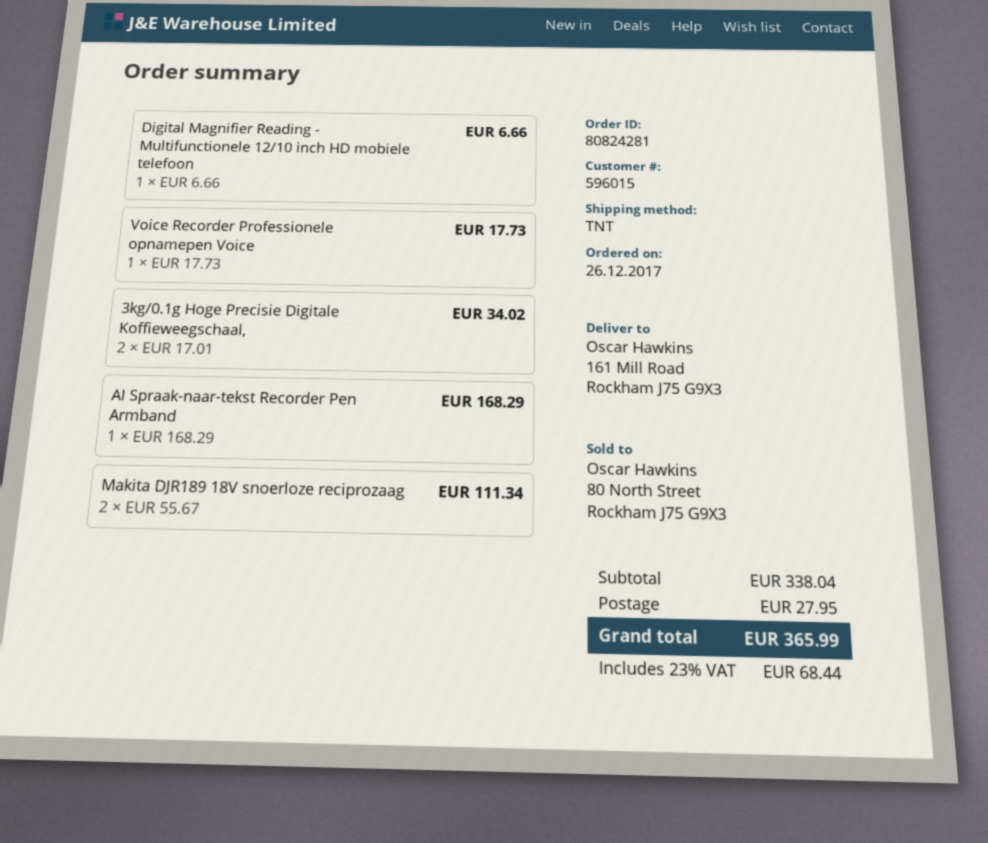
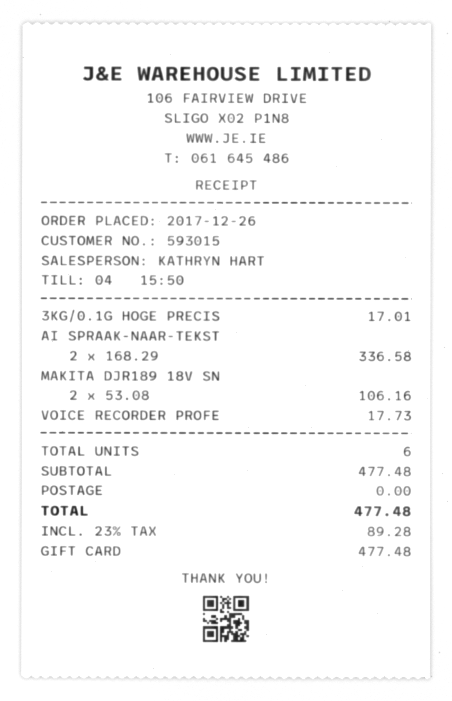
customer number: 596015 -> 593015
Digital Magnifier Reading - Multifunctionele 12/10 inch HD mobiele telefoon: 1 x 6.66 = 6.66 -> none
3kg/0.1g Hoge Precisie Digitale Koffieweegschaal,: 2 x 17.01 = 34.02 -> 1 x 17.01 = 17.01
AI Spraak-naar-tekst Recorder Pen Armband: 1 x 168.29 = 168.29 -> 2 x 168.29 = 336.58
Makita DJR189 18V snoerloze reciprozaag: 2 x 55.67 = 111.34 -> 2 x 53.08 = 106.16
subtotal: 338.04 -> 477.48
shipping: 27.95 -> 0.00
tax: 23% = 68.44 -> 23% = 89.28
total: 365.99 -> 477.48

